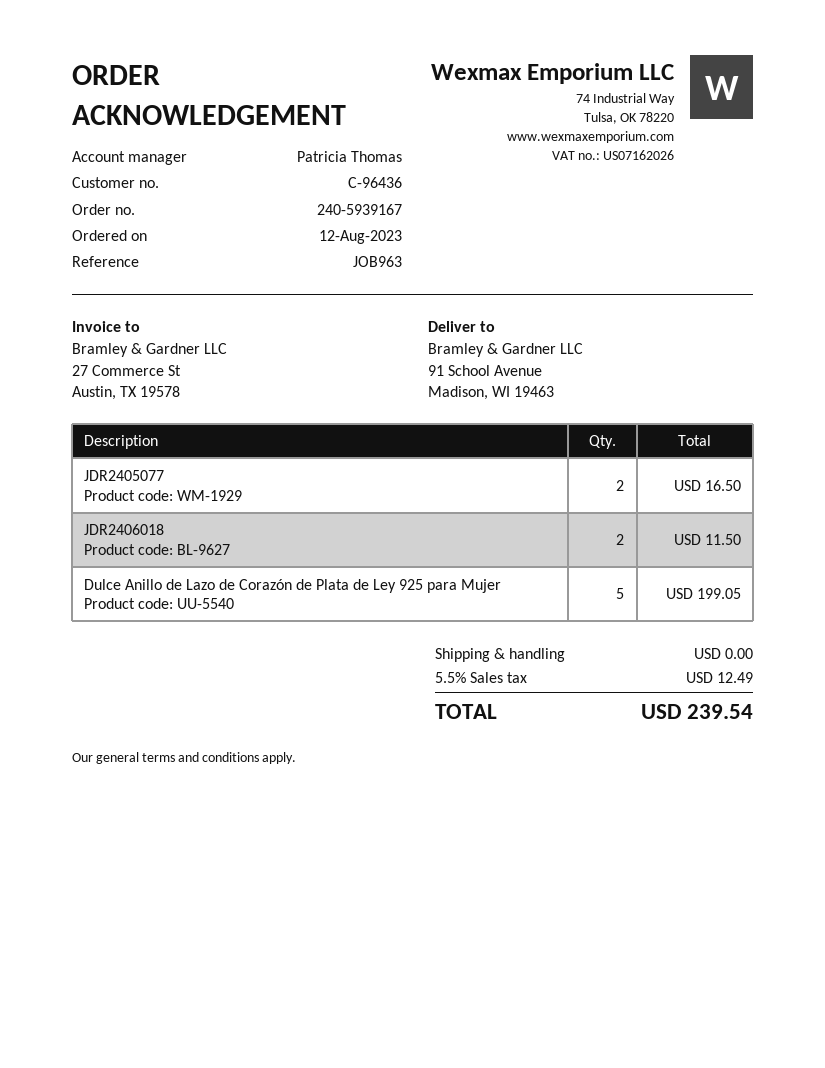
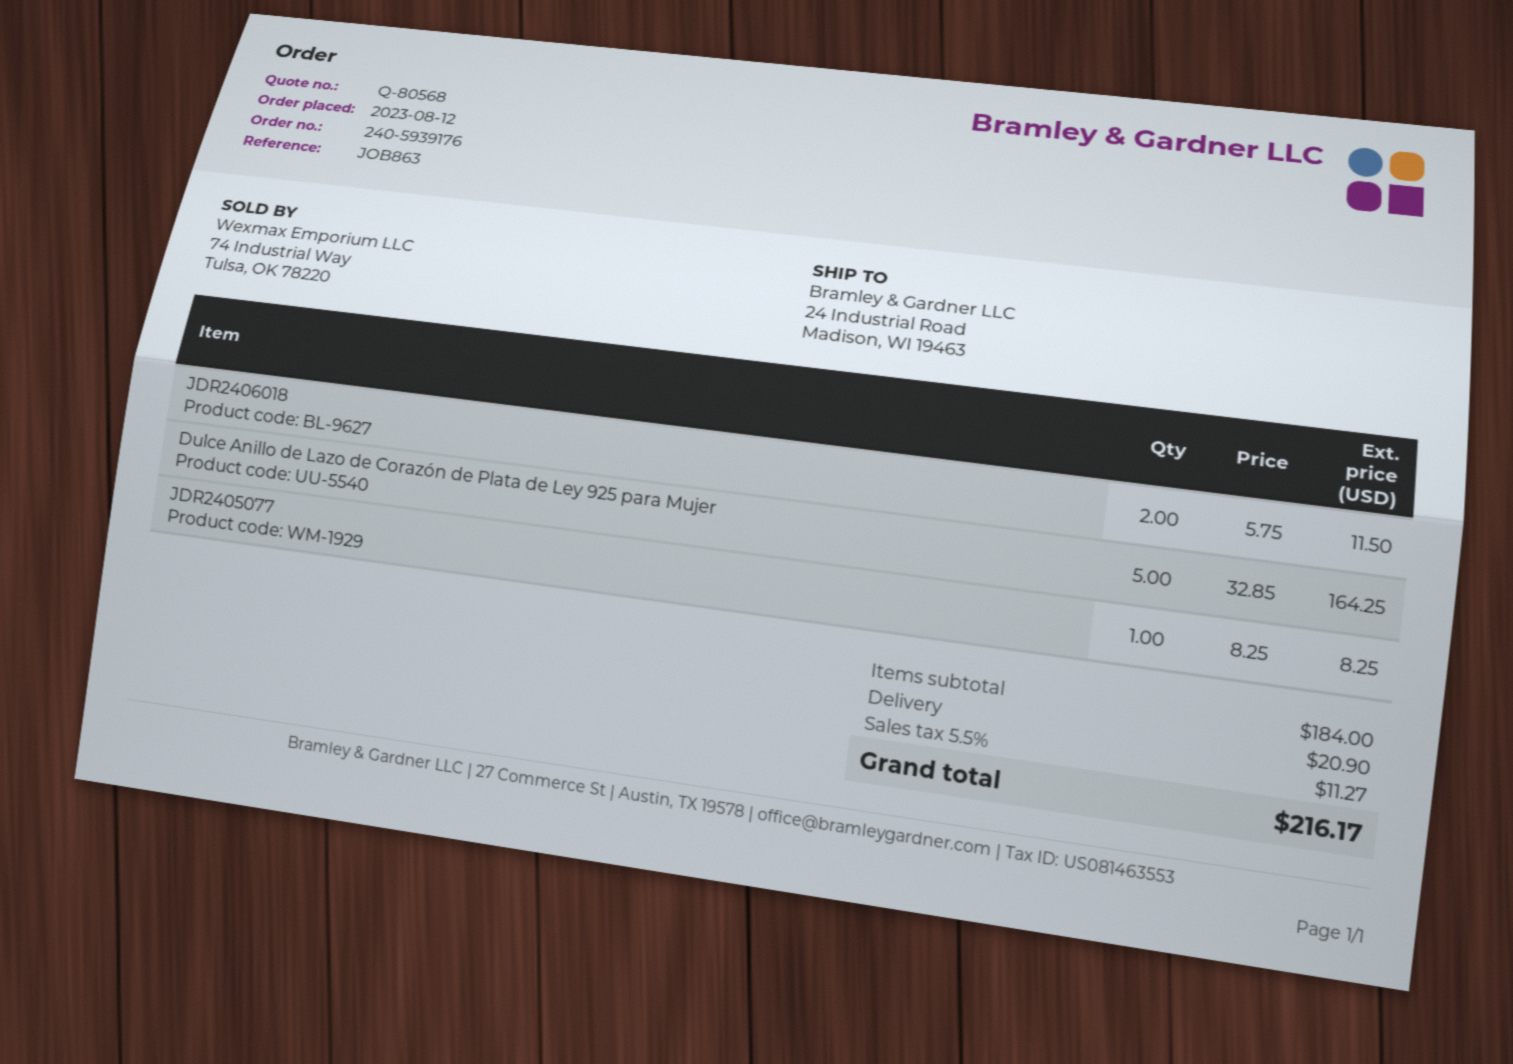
order number: 240-5939167 -> 240-5939176
reference: JOB963 -> JOB863
ship to: 91 School Avenue, Madison, WI 19463 -> 24 Industrial Road, Madison, WI 19463
JDR2405077: 2 for 16.50 -> 1 for 8.25
Dulce Anillo de Lazo de Corazón de Plata de Ley 925 para Mujer: 5 for 199.05 -> 5 for 164.25
shipping: 0.00 -> 20.90
tax: 5.5% = 12.49 -> 5.5% = 11.27
total: 239.54 -> 216.17

